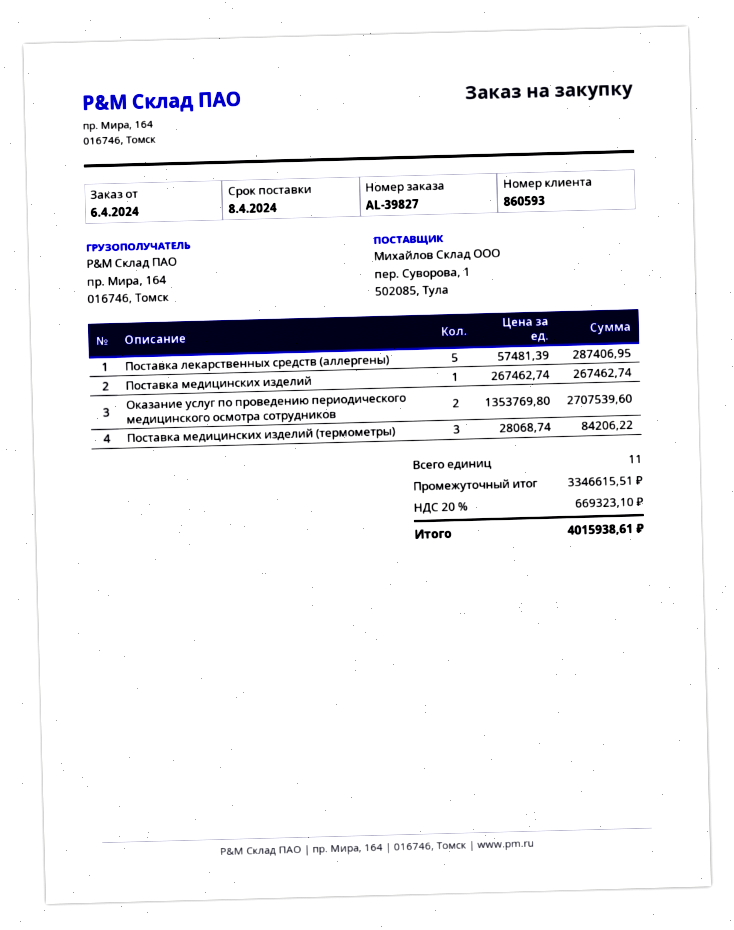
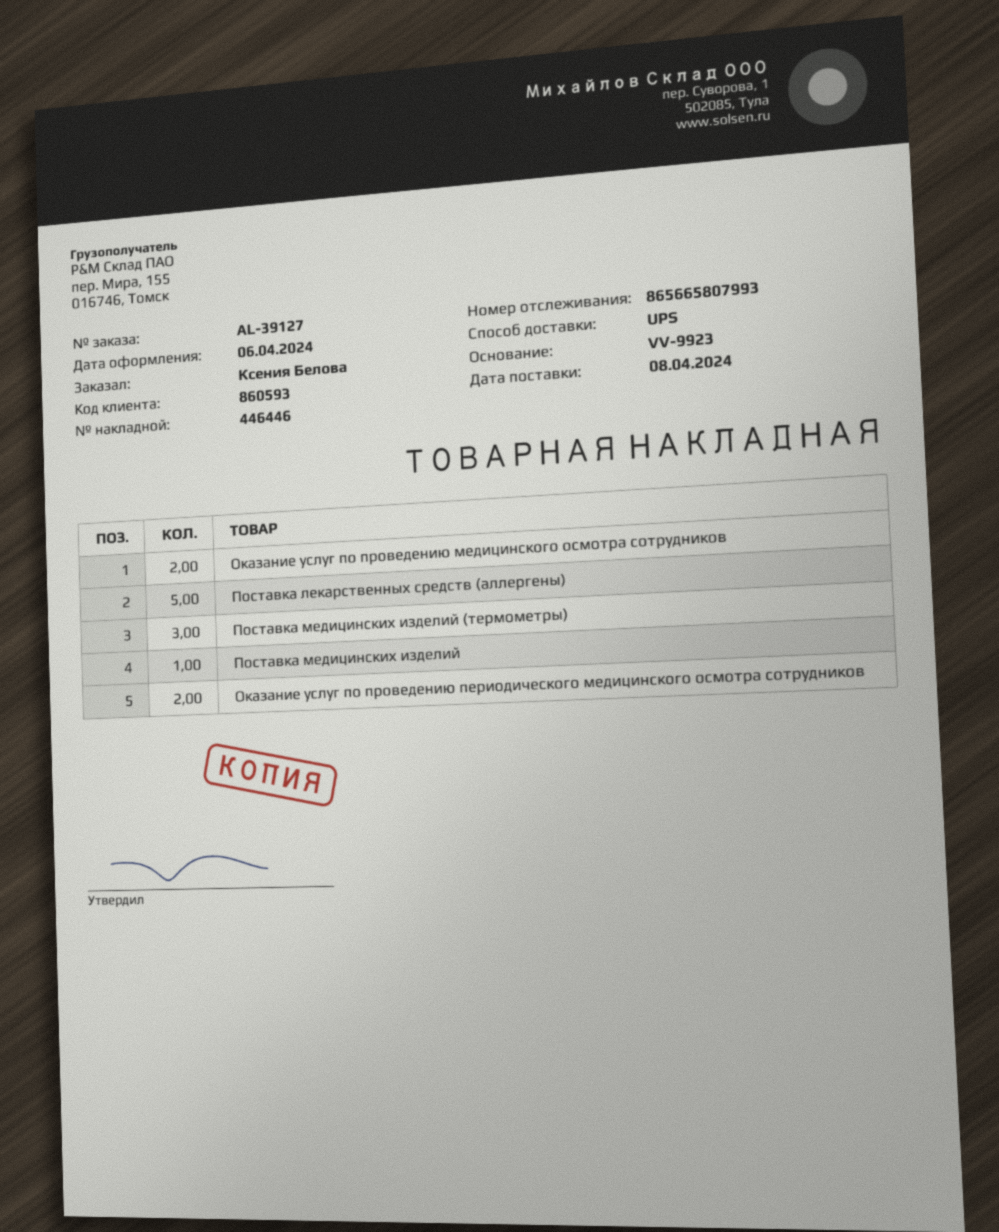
order number: AL-39827 -> AL-39127
ship to: пр. Мира, 164, 016746, Томск -> пер. Мира, 155, 016746, Томск
Оказание услуг по проведению медицинского осмотра сотрудников: none -> 2

